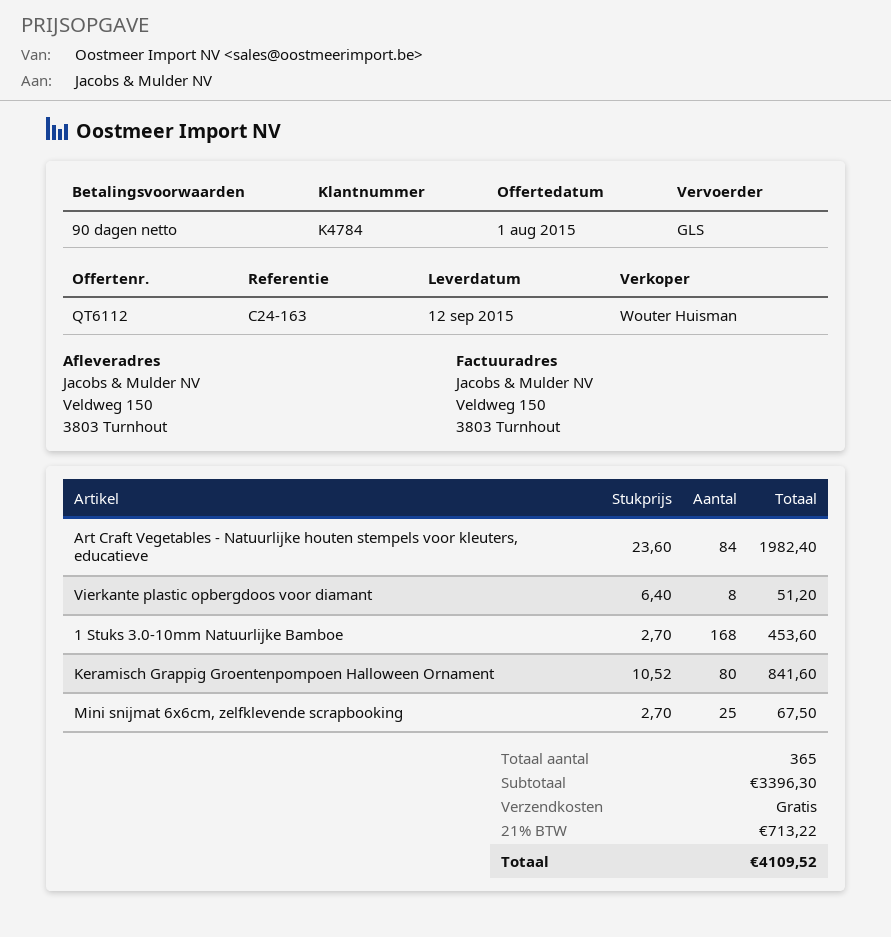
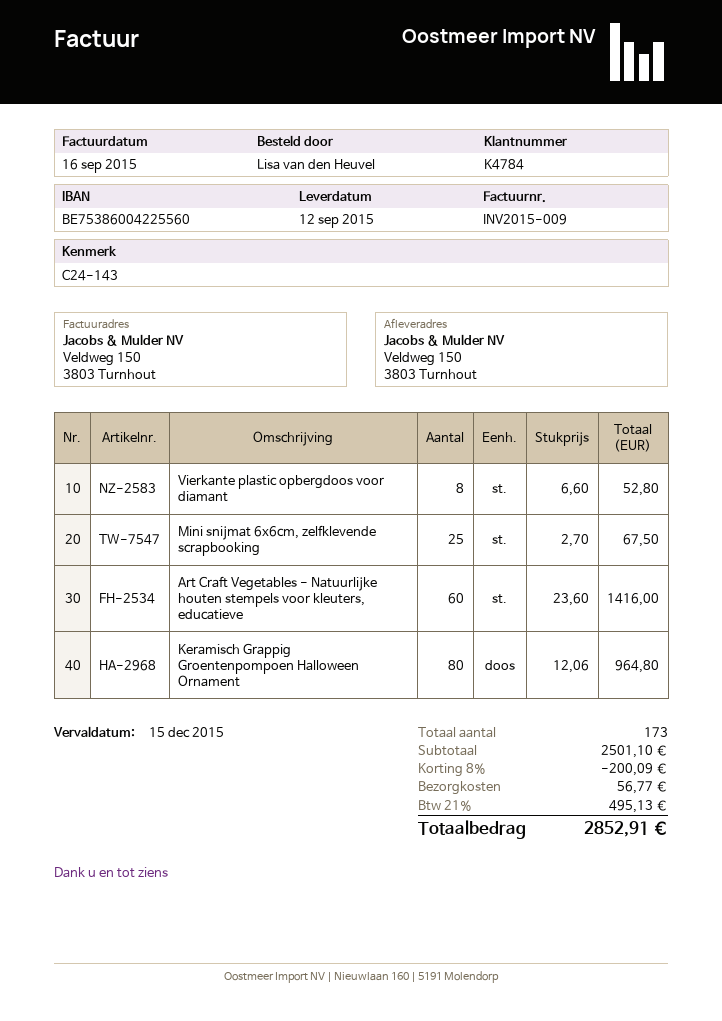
reference: C24-163 -> C24-143
Art Craft Vegetables - Natuurlijke houten stempels voor kleuters, educatieve: 84 x 23.60 = 1982.40 -> 60 x 23.60 = 1416.00
Vierkante plastic opbergdoos voor diamant: 8 x 6.40 = 51.20 -> 8 x 6.60 = 52.80
1 Stuks 3.0-10mm Natuurlijke Bamboe: 168 x 2.70 = 453.60 -> none
Keramisch Grappig Groentenpompoen Halloween Ornament: 80 x 10.52 = 841.60 -> 80 x 12.06 = 964.80
total quantity: 365 -> 173
subtotal: 3396.30 -> 2501.10
discount: none -> 8% = 200.09
shipping: 0.00 -> 56.77
tax: 21% = 713.22 -> 21% = 495.13
total: 4109.52 -> 2852.91

